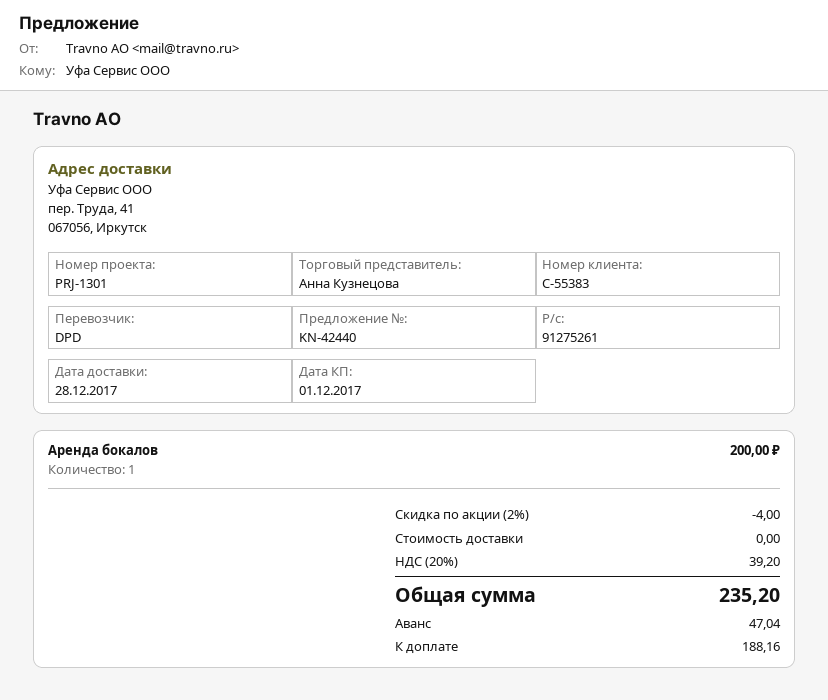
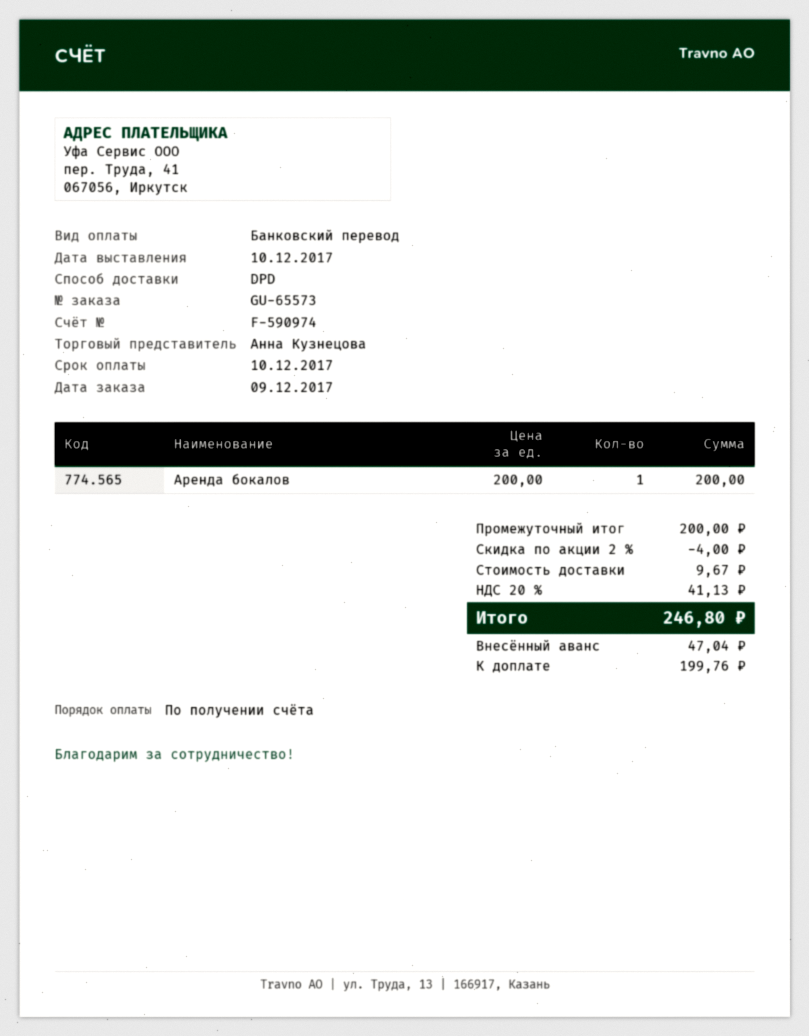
shipping: 0.00 -> 9.67
tax: 20% = 39.20 -> 20% = 41.13
total: 235.20 -> 246.80
balance: 188.16 -> 199.76

